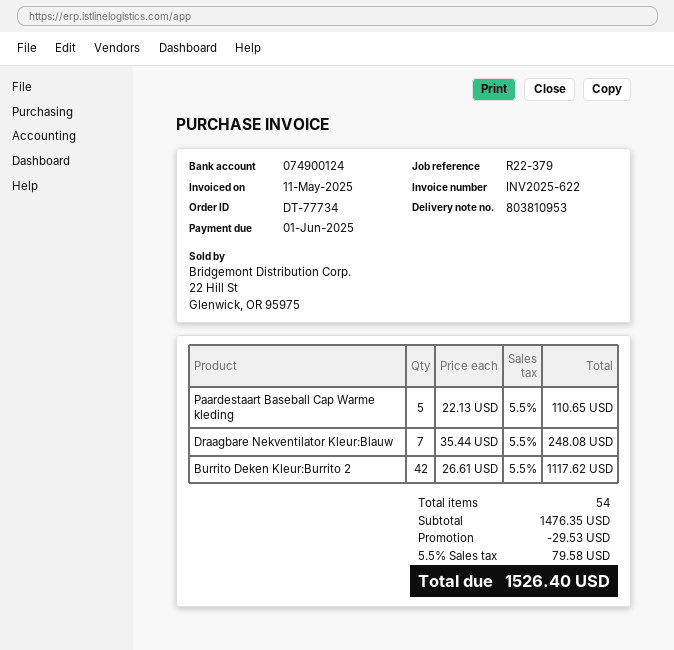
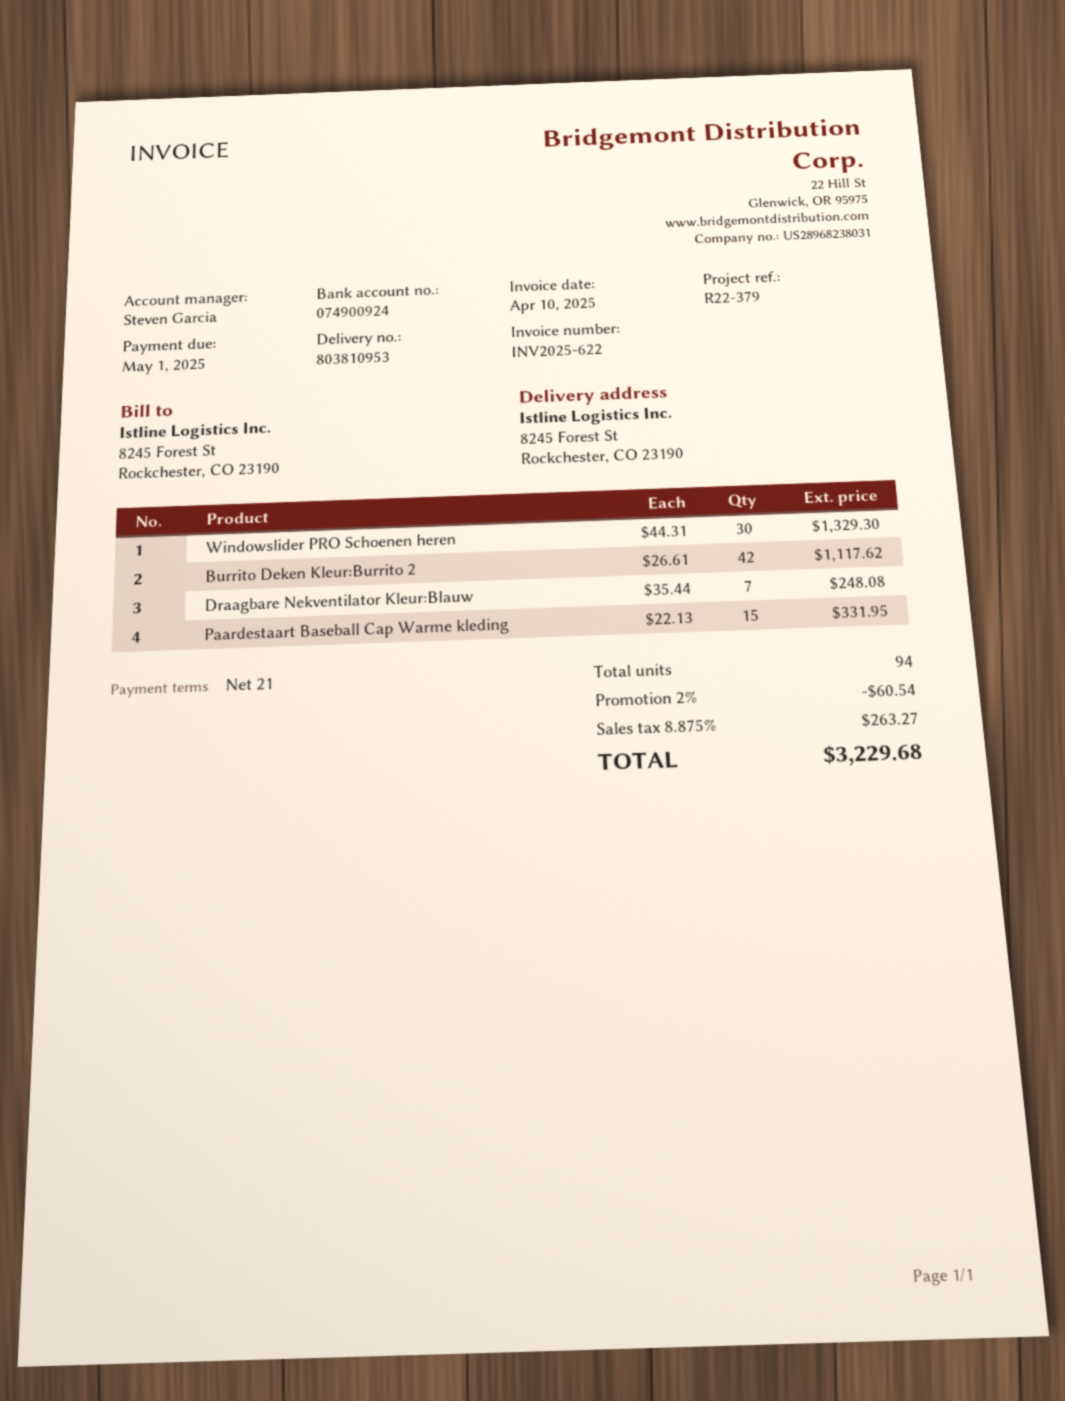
invoice date: 2025-05-11 -> 2025-04-10
due date: 2025-06-01 -> 2025-05-01
bank account: 074900124 -> 074900924
Paardestaart Baseball Cap Warme kleding: 5 x 22.13 = 110.65 -> 15 x 22.13 = 331.95
Windowslider PRO Schoenen heren: none -> 30 x 44.31 = 1329.30
total quantity: 54 -> 94
discount: 29.53 -> 60.54
tax: 5.5% = 79.58 -> 8.875% = 263.27
total: 1526.40 -> 3229.68

